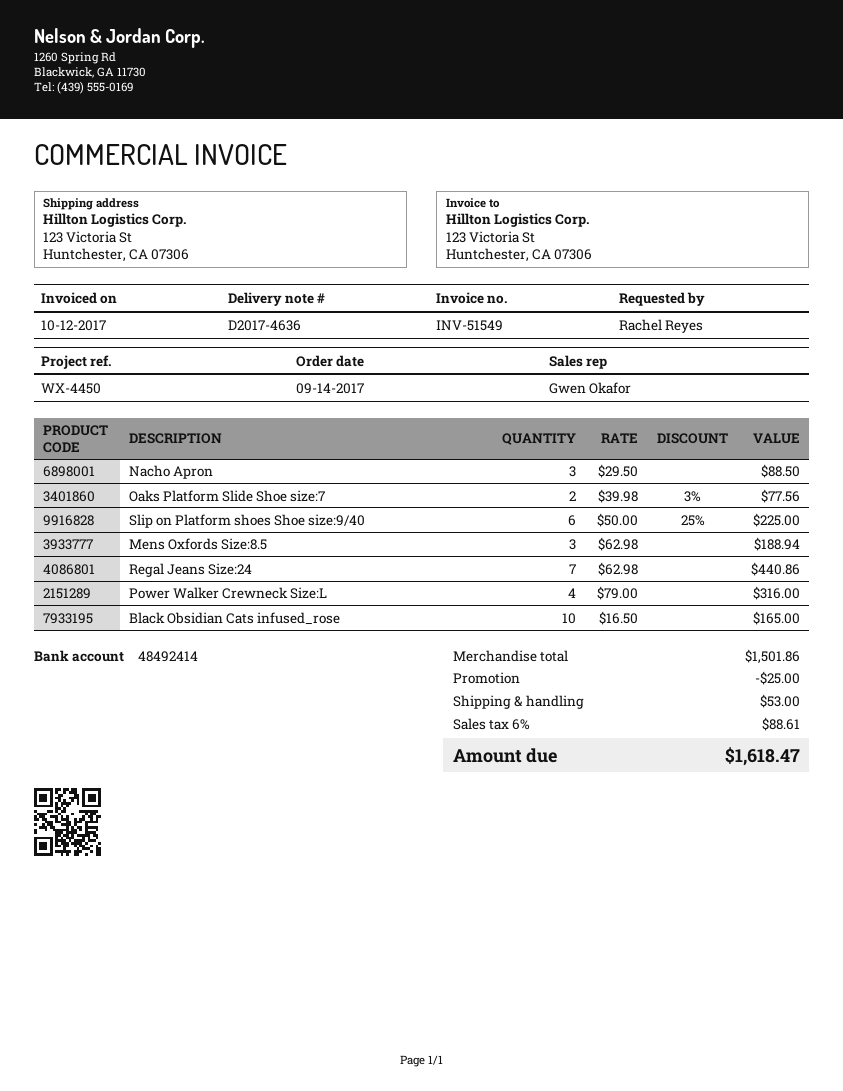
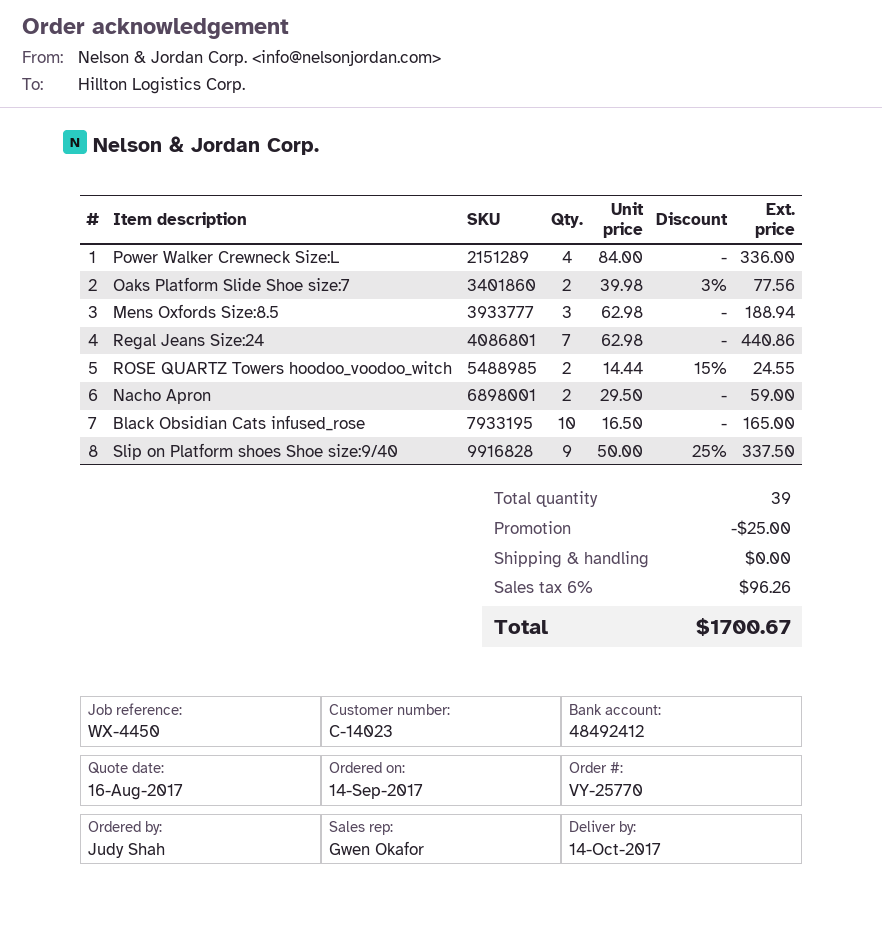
ordered by: Rachel Reyes -> Judy Shah
bank account: 48492414 -> 48492412
Nacho Apron: 3 x 29.50 = 88.50 -> 2 x 29.50 = 59.00
Slip on Platform shoes Shoe size:9/40: 6 x 50.00 - 25% = 225.00 -> 9 x 50.00 - 25% = 337.50
Power Walker Crewneck Size:L: 4 x 79.00 = 316.00 -> 4 x 84.00 = 336.00
ROSE QUARTZ Towers hoodoo_voodoo_witch: none -> 2 x 14.44 - 15% = 24.55
shipping: 53.00 -> 0.00
tax: 6% = 88.61 -> 6% = 96.26
total: 1618.47 -> 1700.67

